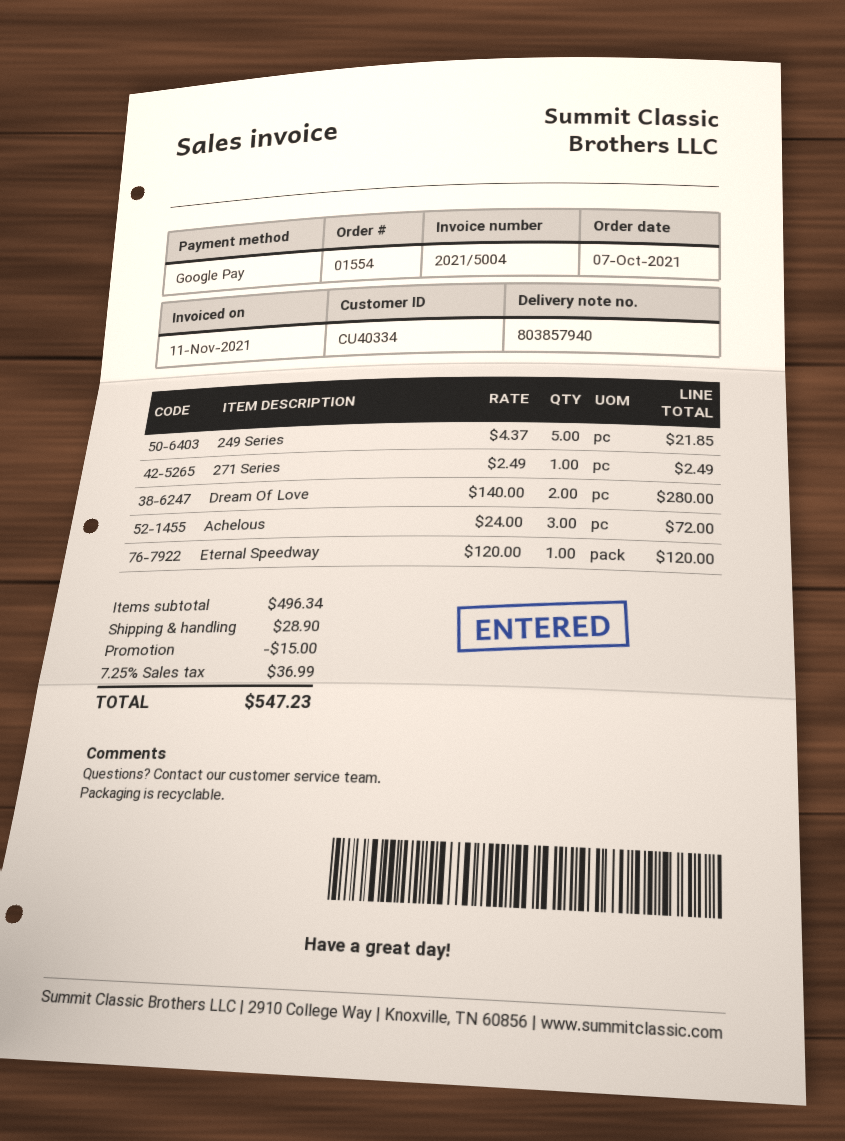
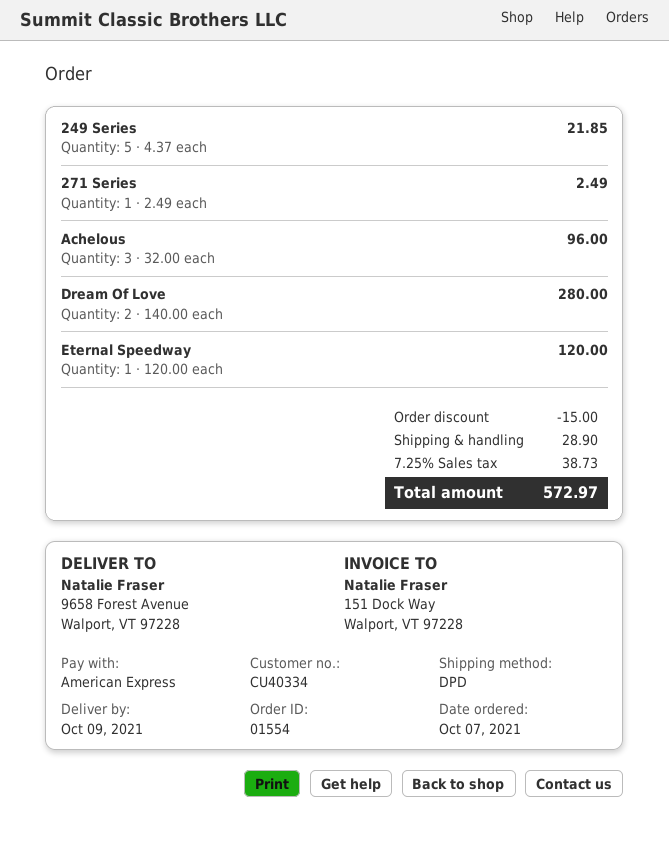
payment method: Google Pay -> American Express
Achelous: 3 x 24.00 = 72.00 -> 3 x 32.00 = 96.00
tax: 7.25% = 36.99 -> 7.25% = 38.73
total: 547.23 -> 572.97

